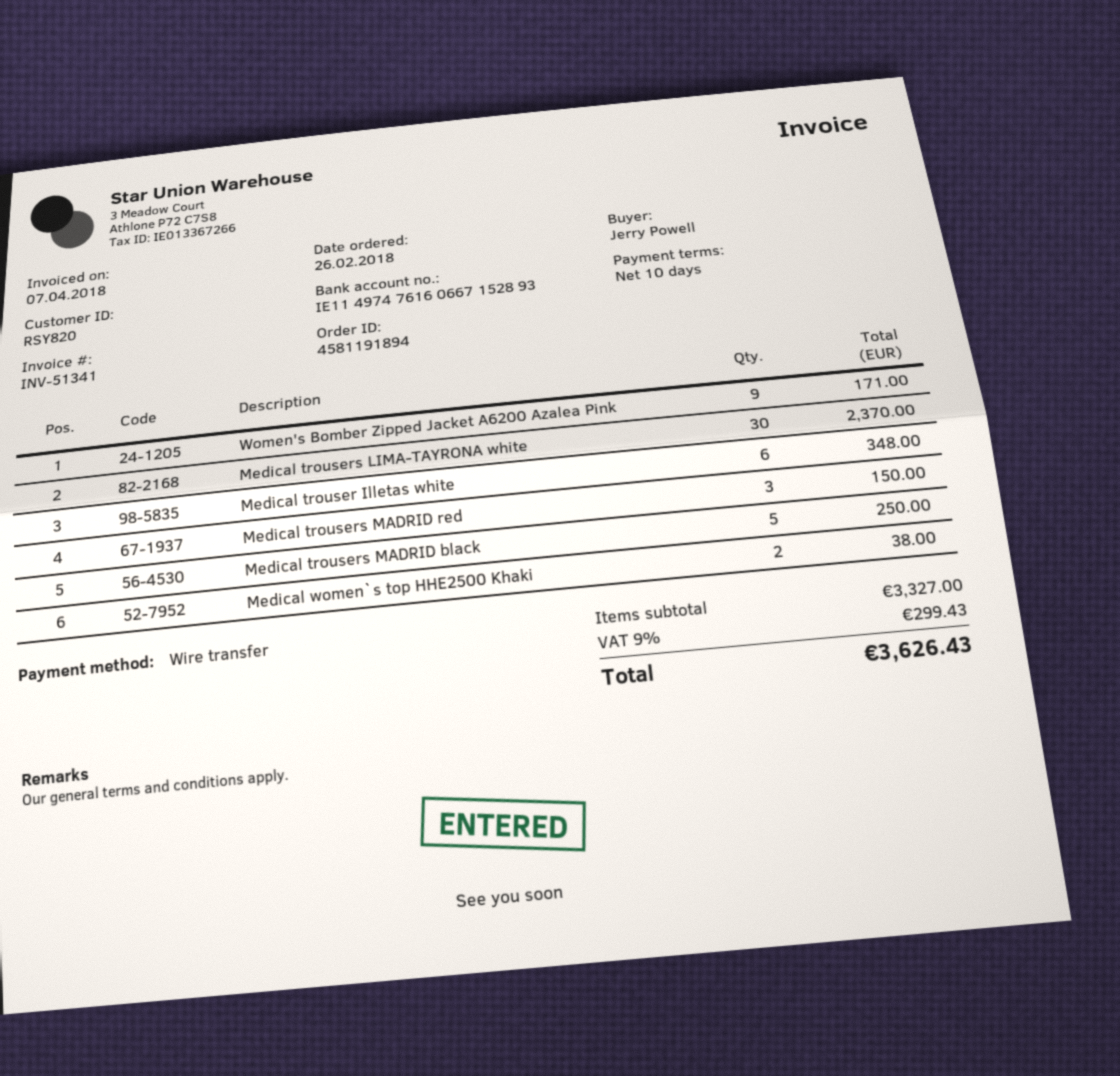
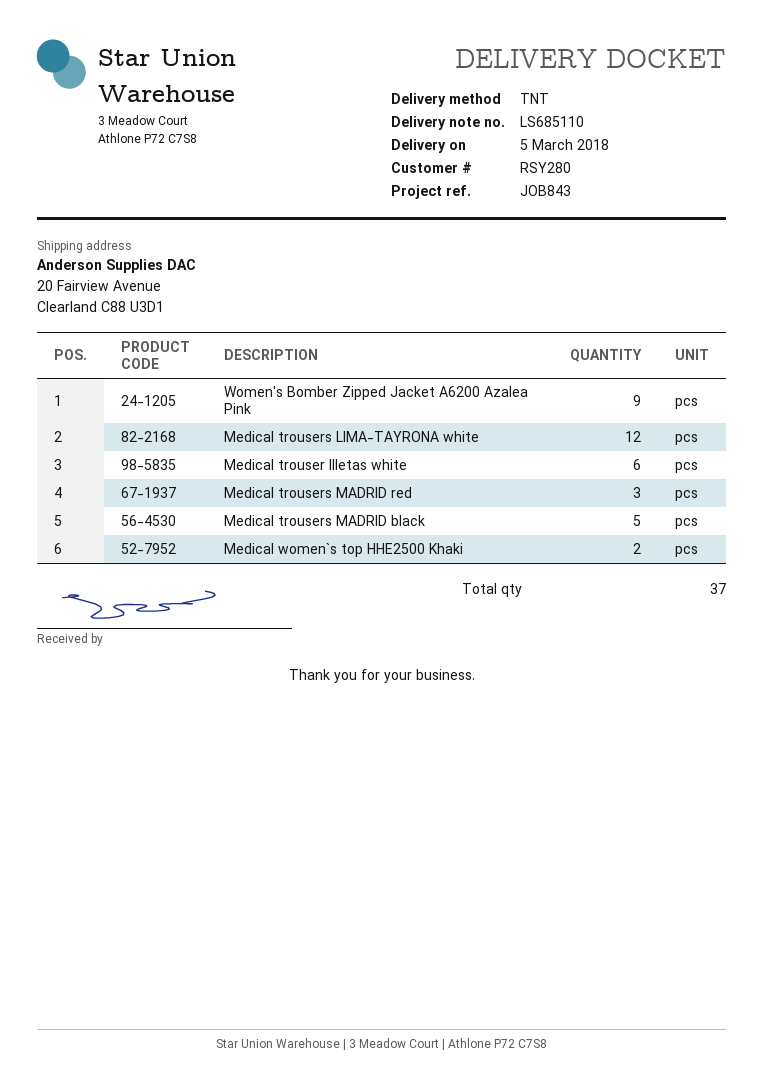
customer number: RSY820 -> RSY280
Medical trousers LIMA-TAYRONA white: 30 -> 12

